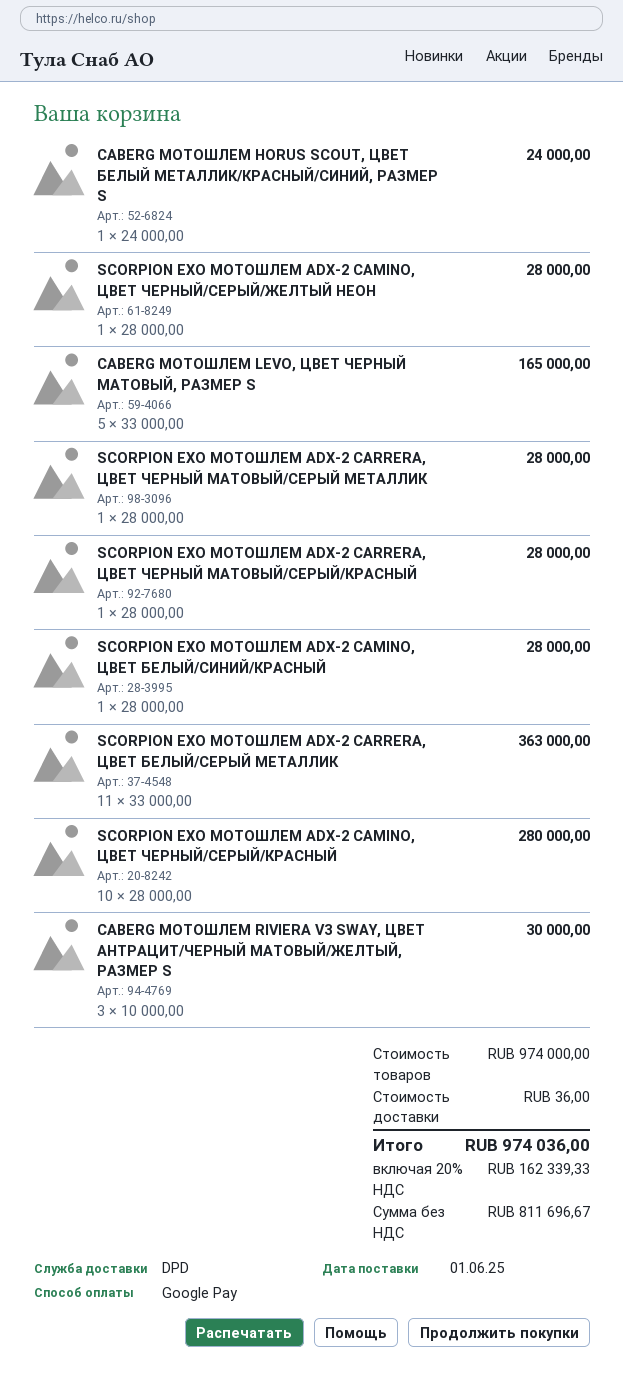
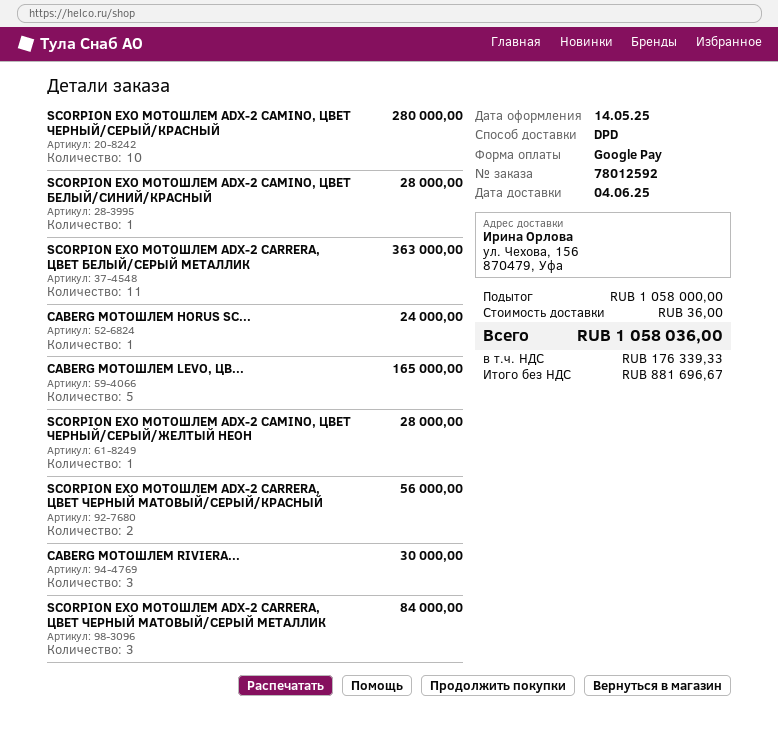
delivery date: 2025-06-01 -> 2025-06-04
SCORPION EXO МОТОШЛЕМ ADX-2 CARRERA, ЦВЕТ ЧЕРНЫЙ МАТОВЫЙ/СЕРЫЙ МЕТАЛЛИК: 1 for 28000.00 -> 3 for 84000.00
SCORPION EXO МОТОШЛЕМ ADX-2 CARRERA, ЦВЕТ ЧЕРНЫЙ МАТОВЫЙ/СЕРЫЙ/КРАСНЫЙ: 1 for 28000.00 -> 2 for 56000.00
subtotal: 974000.00 -> 1058000.00
net: 811696.67 -> 881696.67
tax: 162339.33 -> 176339.33
total: 974036.00 -> 1058036.00

